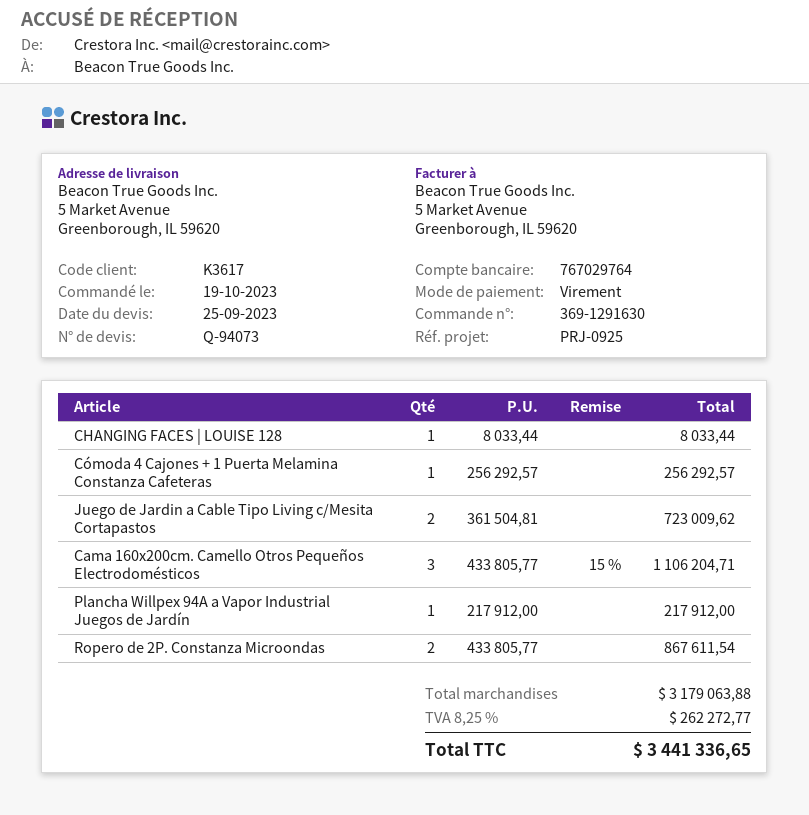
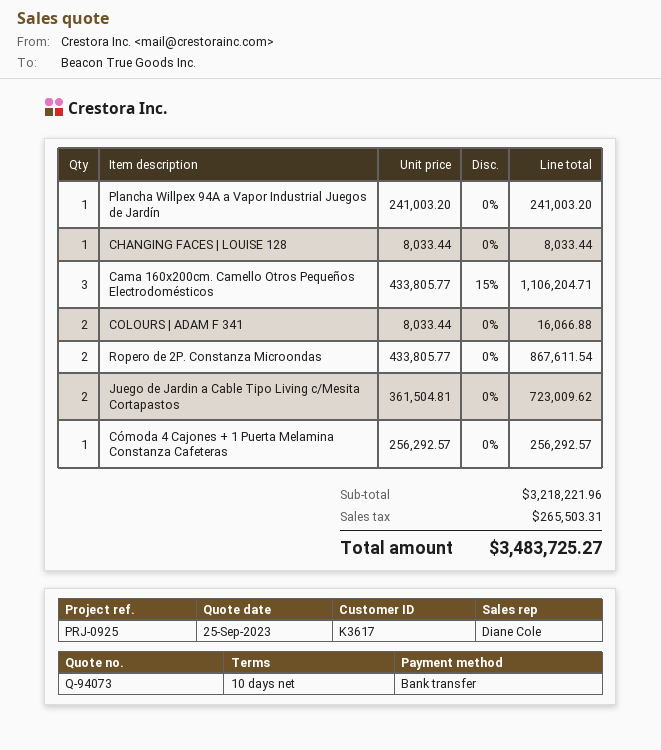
Plancha Willpex 94A a Vapor Industrial Juegos de Jardín: 1 x 217912.00 = 217912.00 -> 1 x 241003.20 = 241003.20
COLOURS | ADAM F 341: none -> 2 x 8033.44 = 16066.88
subtotal: 3179063.88 -> 3218221.96
tax: 262272.77 -> 265503.31
total: 3441336.65 -> 3483725.27

